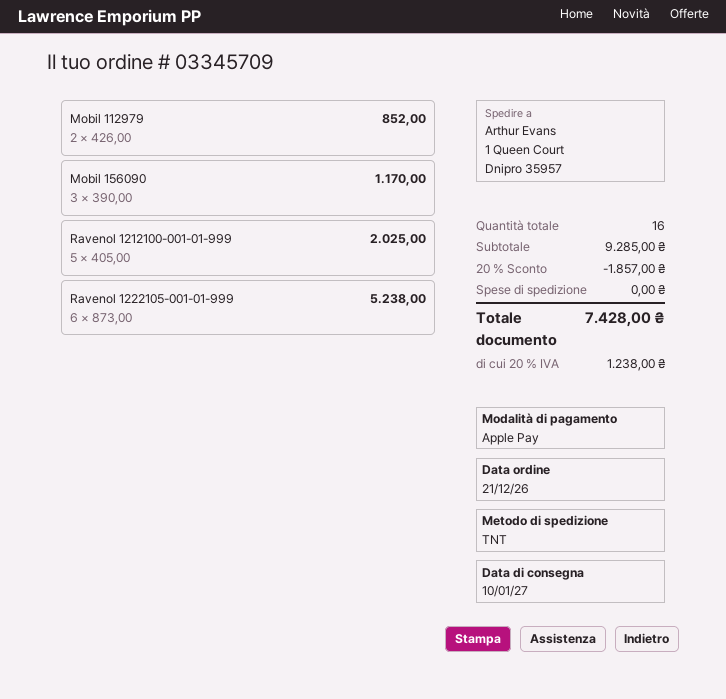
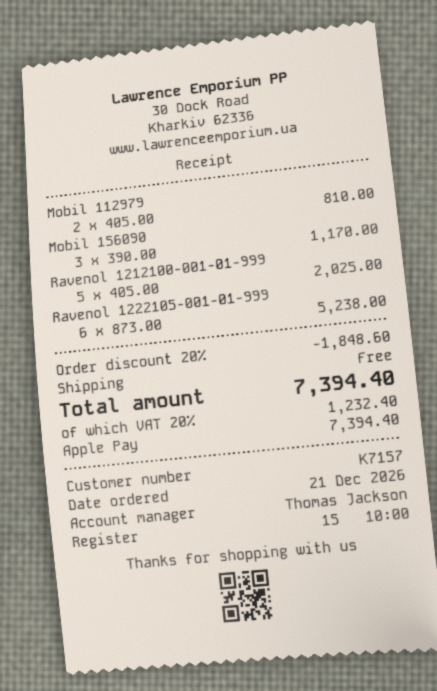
Mobil 112979: 2 x 426.00 = 852.00 -> 2 x 405.00 = 810.00
discount: 20% = 1857.00 -> 20% = 1848.60
tax: 20% = 1238.00 -> 20% = 1232.40
total: 7428.00 -> 7394.40

